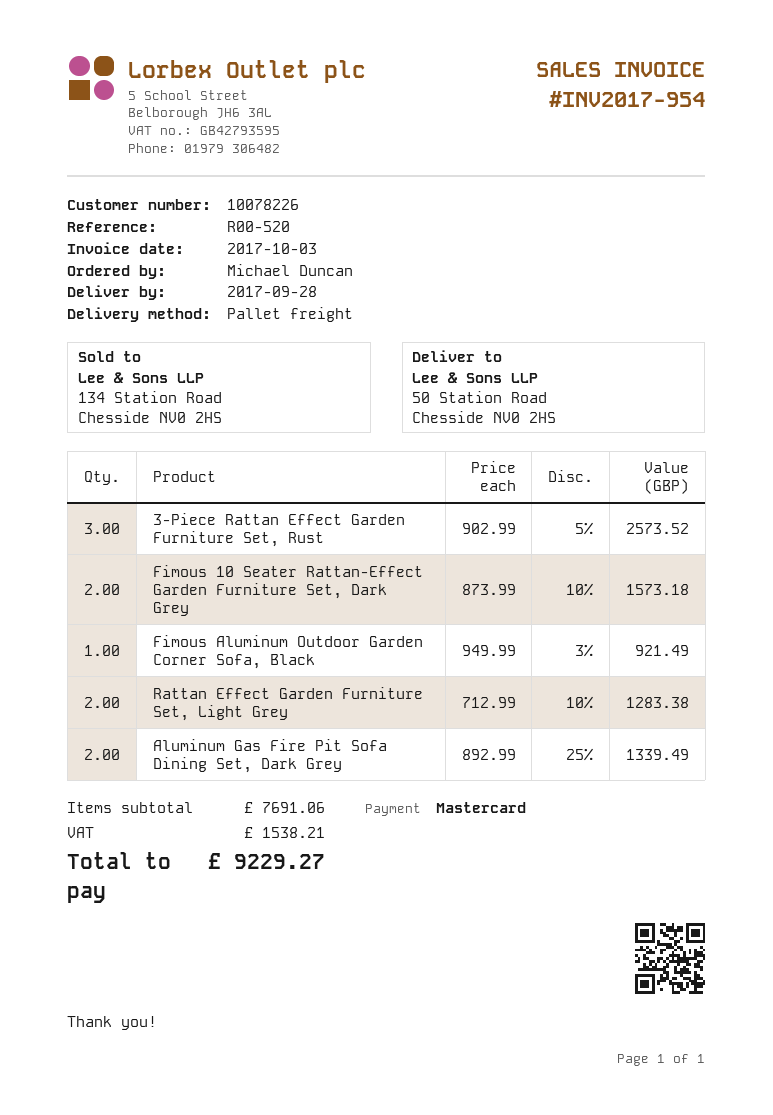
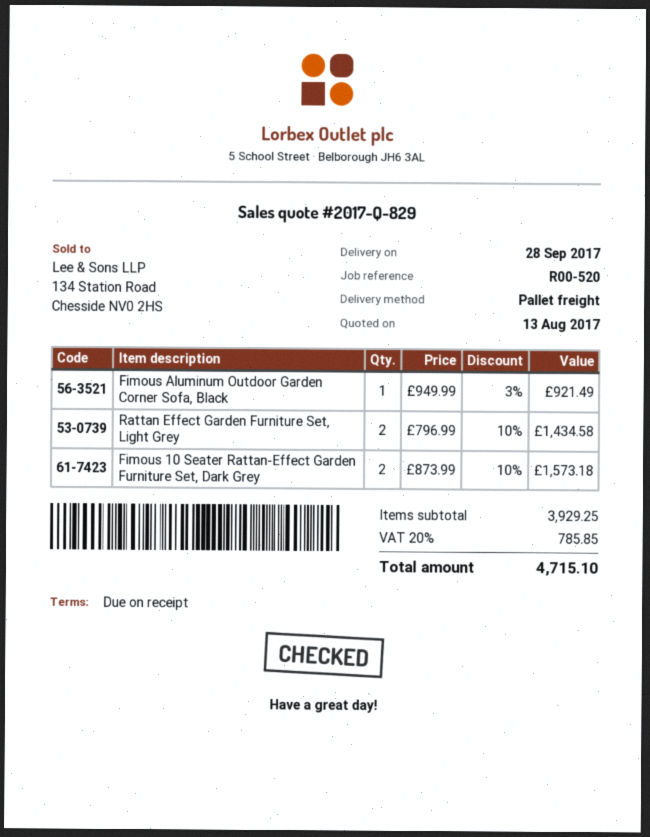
3-Piece Rattan Effect Garden Furniture Set, Rust: 3 x 902.99 - 5% = 2573.52 -> none
Rattan Effect Garden Furniture Set, Light Grey: 2 x 712.99 - 10% = 1283.38 -> 2 x 796.99 - 10% = 1434.58
Aluminum Gas Fire Pit Sofa Dining Set, Dark Grey: 2 x 892.99 - 25% = 1339.49 -> none
subtotal: 7691.06 -> 3929.25
tax: 1538.21 -> 785.85
total: 9229.27 -> 4715.10

